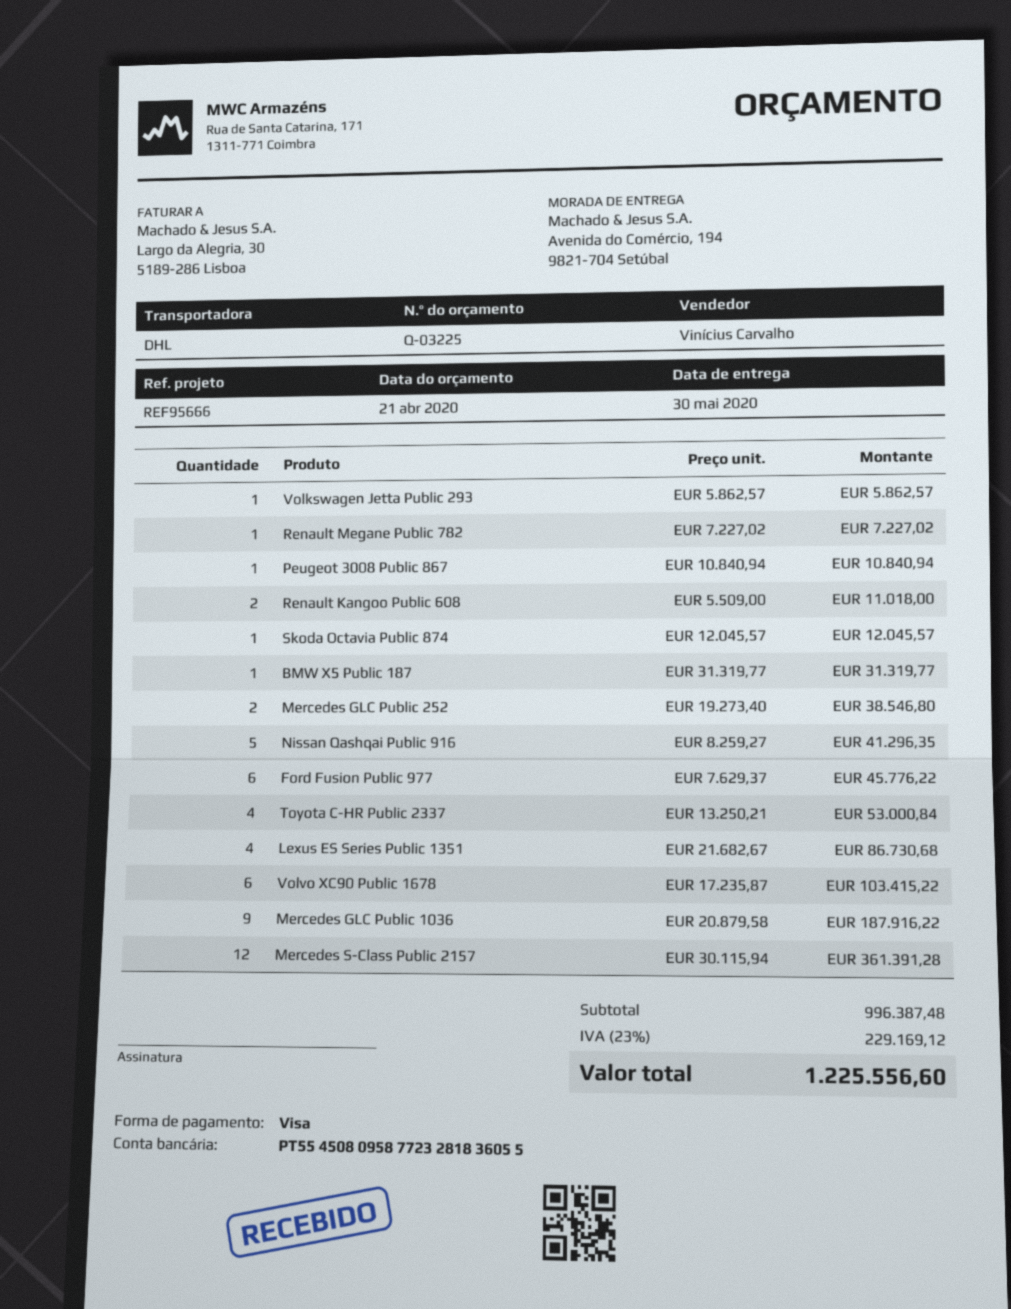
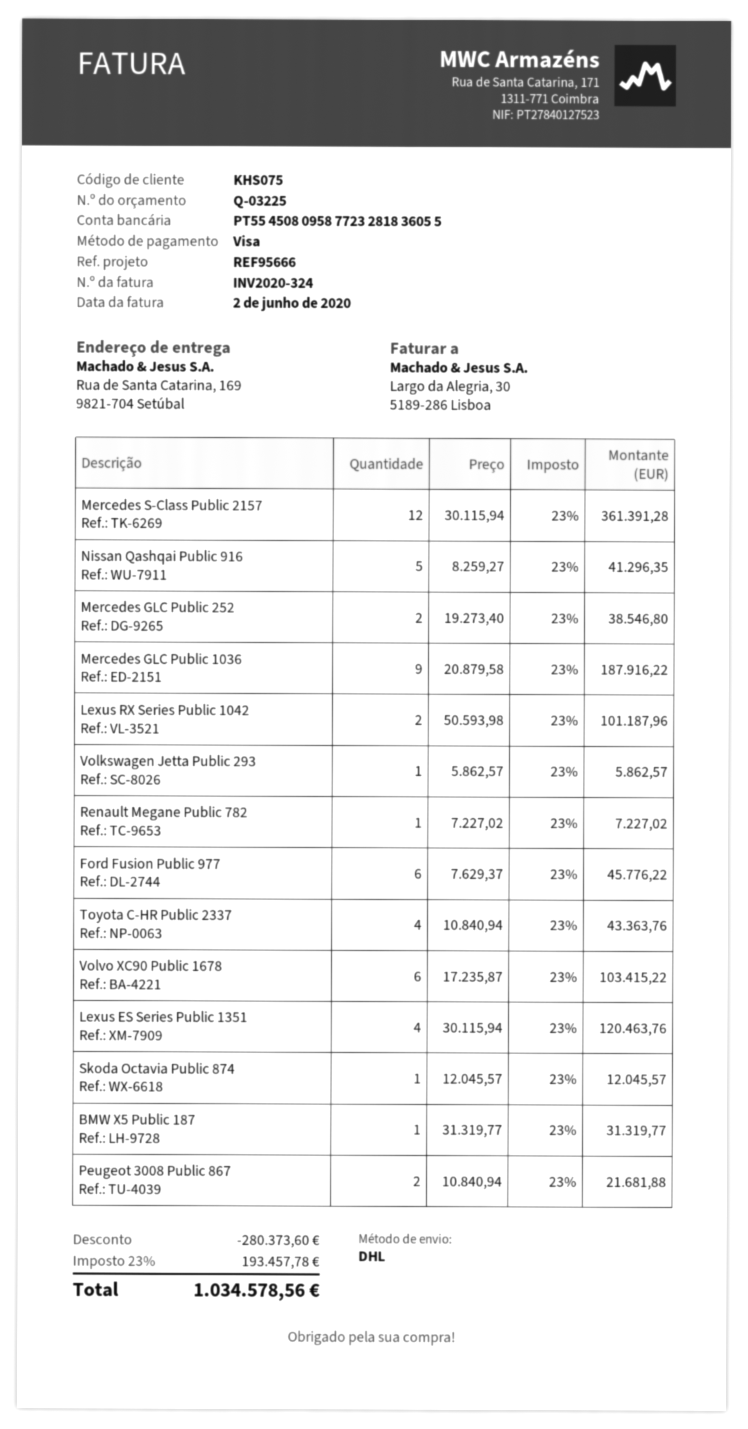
ship to: Avenida do Comércio, 194, 9821-704 Setúbal -> Rua de Santa Catarina, 169, 9821-704 Setúbal
Peugeot 3008 Public 867: 1 x 10840.94 = 10840.94 -> 2 x 10840.94 = 21681.88
Renault Kangoo Public 608: 2 x 5509.00 = 11018.00 -> none
Toyota C-HR Public 2337: 4 x 13250.21 = 53000.84 -> 4 x 10840.94 = 43363.76
Lexus ES Series Public 1351: 4 x 21682.67 = 86730.68 -> 4 x 30115.94 = 120463.76
Lexus RX Series Public 1042: none -> 2 x 50593.98 = 101187.96
discount: none -> 280373.60
tax: 23% = 229169.12 -> 23% = 193457.78
total: 1225556.60 -> 1034578.56

